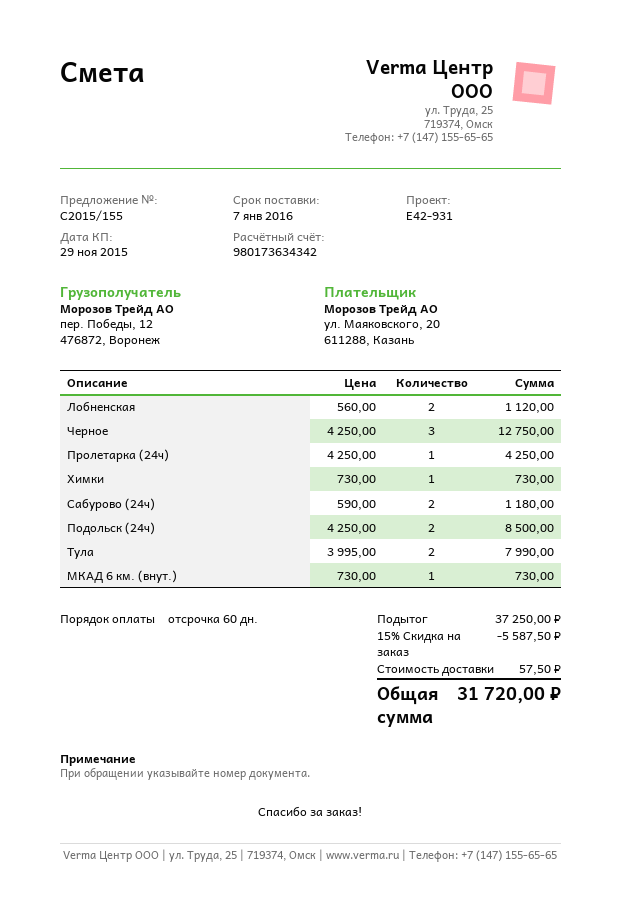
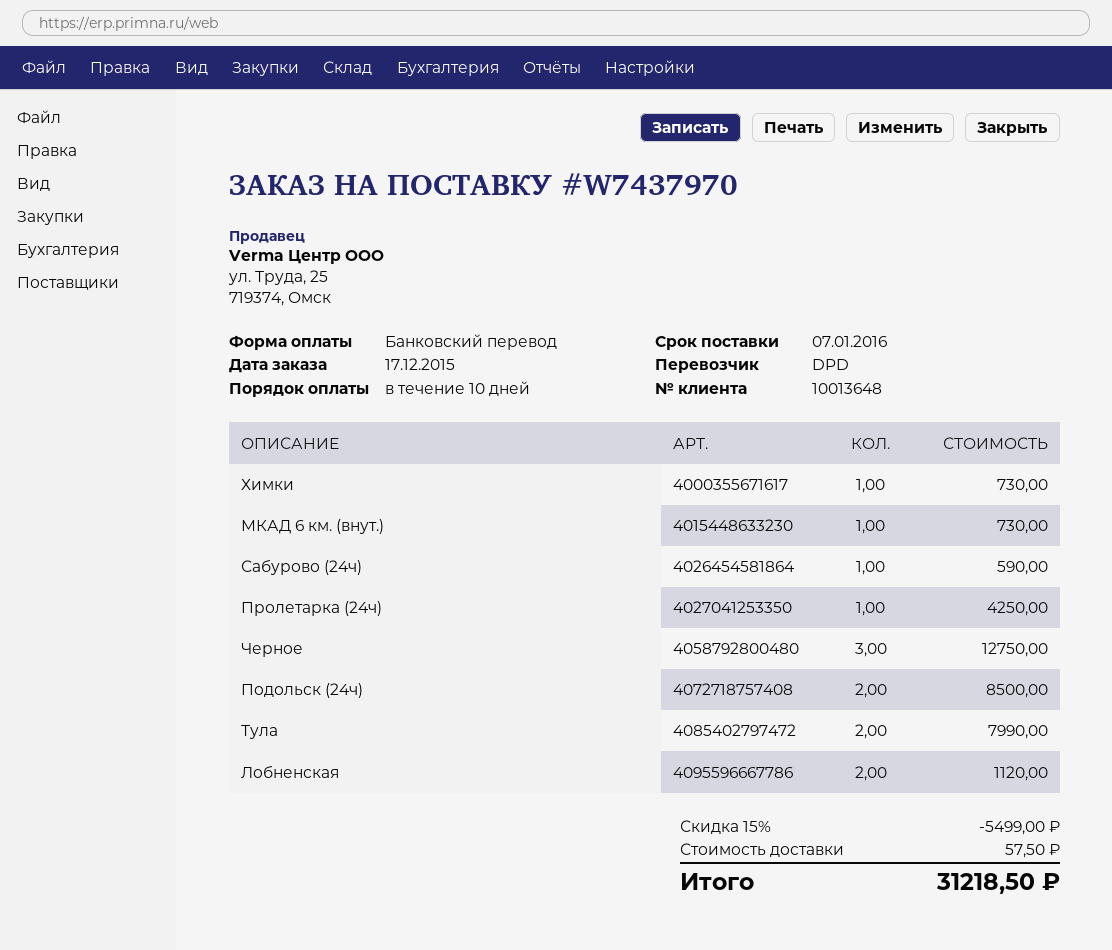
payment terms: 60 days -> 10 days
Сабурово (24ч): 2 for 1180.00 -> 1 for 590.00
discount: 15% = 5587.50 -> 15% = 5499.00
total: 31720.00 -> 31218.50

